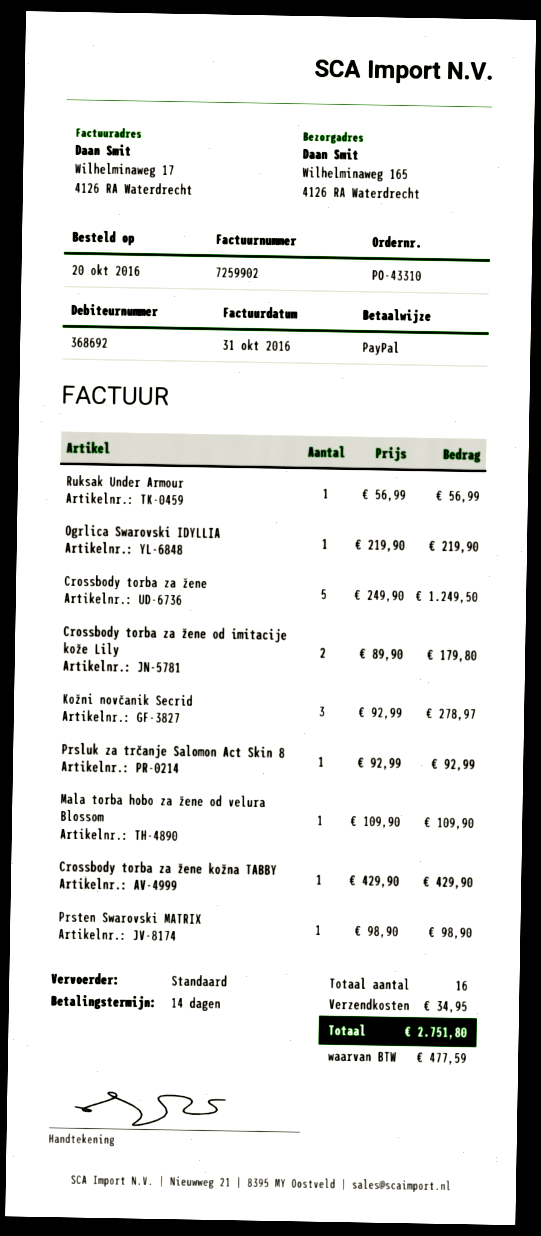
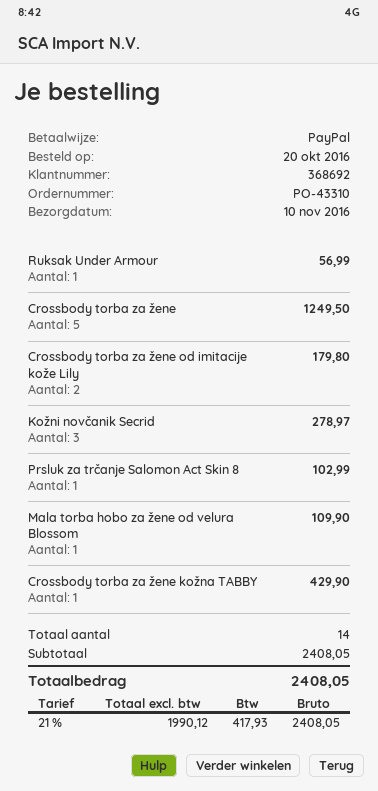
Ogrlica Swarovski IDYLLIA: 1 for 219.90 -> none
Prsluk za trčanje Salomon Act Skin 8: 1 for 92.99 -> 1 for 102.99
Prsten Swarovski MATRIX: 1 for 98.90 -> none
total quantity: 16 -> 14
shipping: 34.95 -> none
tax: 477.59 -> 417.93
total: 2751.80 -> 2408.05

